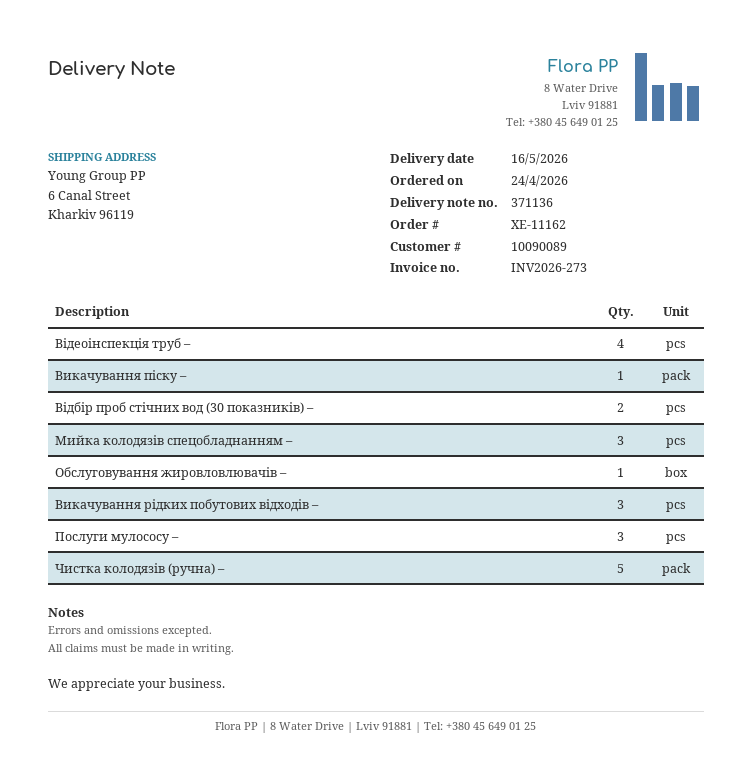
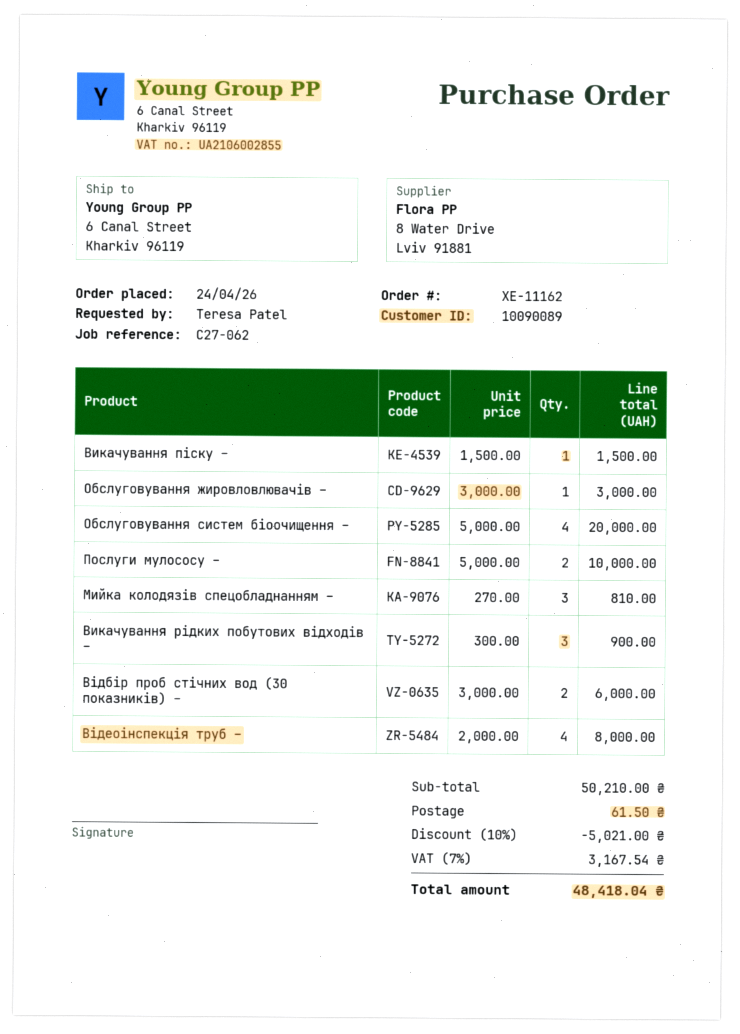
Послуги мулососу –: 3 -> 2
Чистка колодязів (ручна) –: 5 -> none
Обслуговування систем біоочищення –: none -> 4

